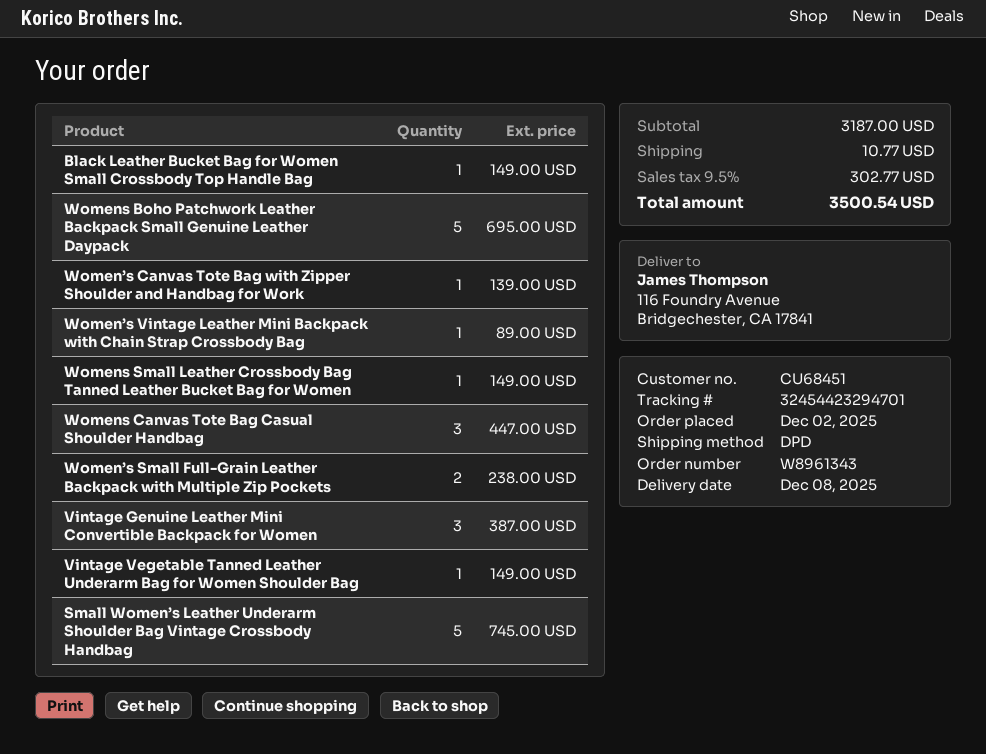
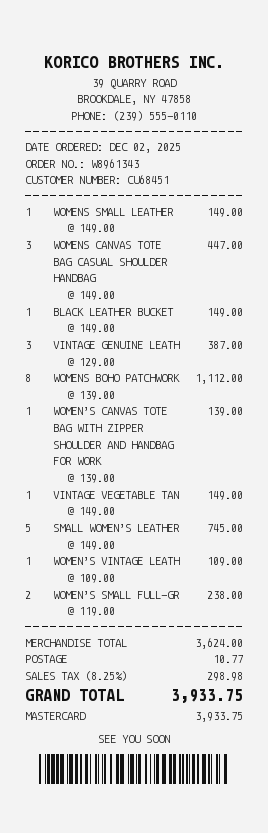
Womens Boho Patchwork Leather Backpack Small Genuine Leather Daypack: 5 for 695.00 -> 8 for 1112.00
Women’s Vintage Leather Mini Backpack with Chain Strap Crossbody Bag: 1 for 89.00 -> 1 for 109.00
subtotal: 3187.00 -> 3624.00
tax: 9.5% = 302.77 -> 8.25% = 298.98
total: 3500.54 -> 3933.75

